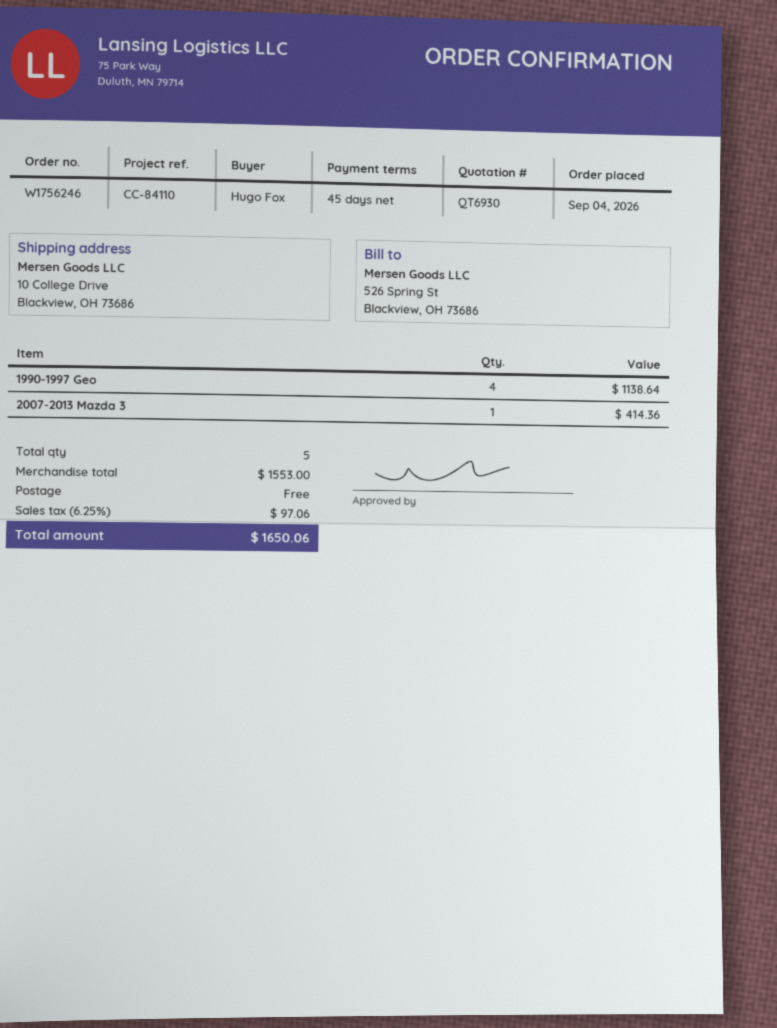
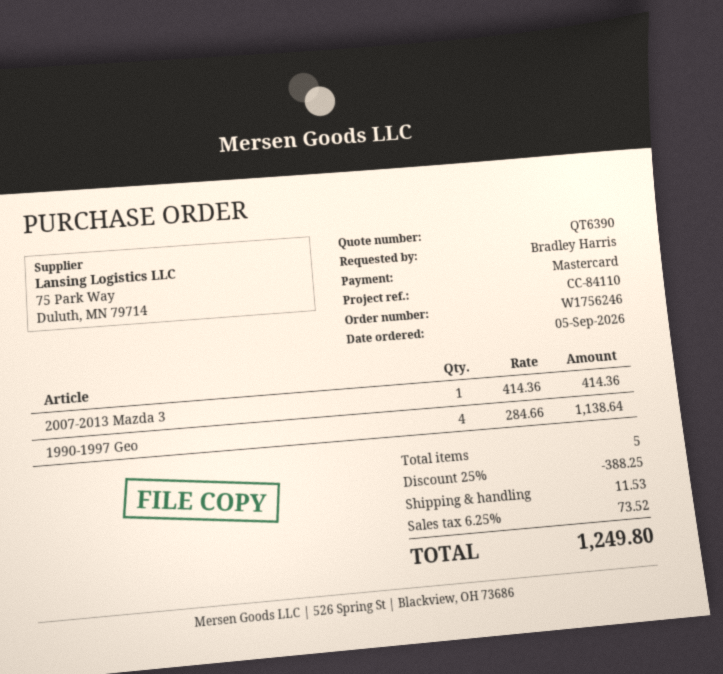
quote number: QT6930 -> QT6390
order date: 2026-09-04 -> 2026-09-05
ordered by: Hugo Fox -> Bradley Harris
discount: none -> 25% = 388.25
shipping: 0.00 -> 11.53
tax: 6.25% = 97.06 -> 6.25% = 73.52
total: 1650.06 -> 1249.80

